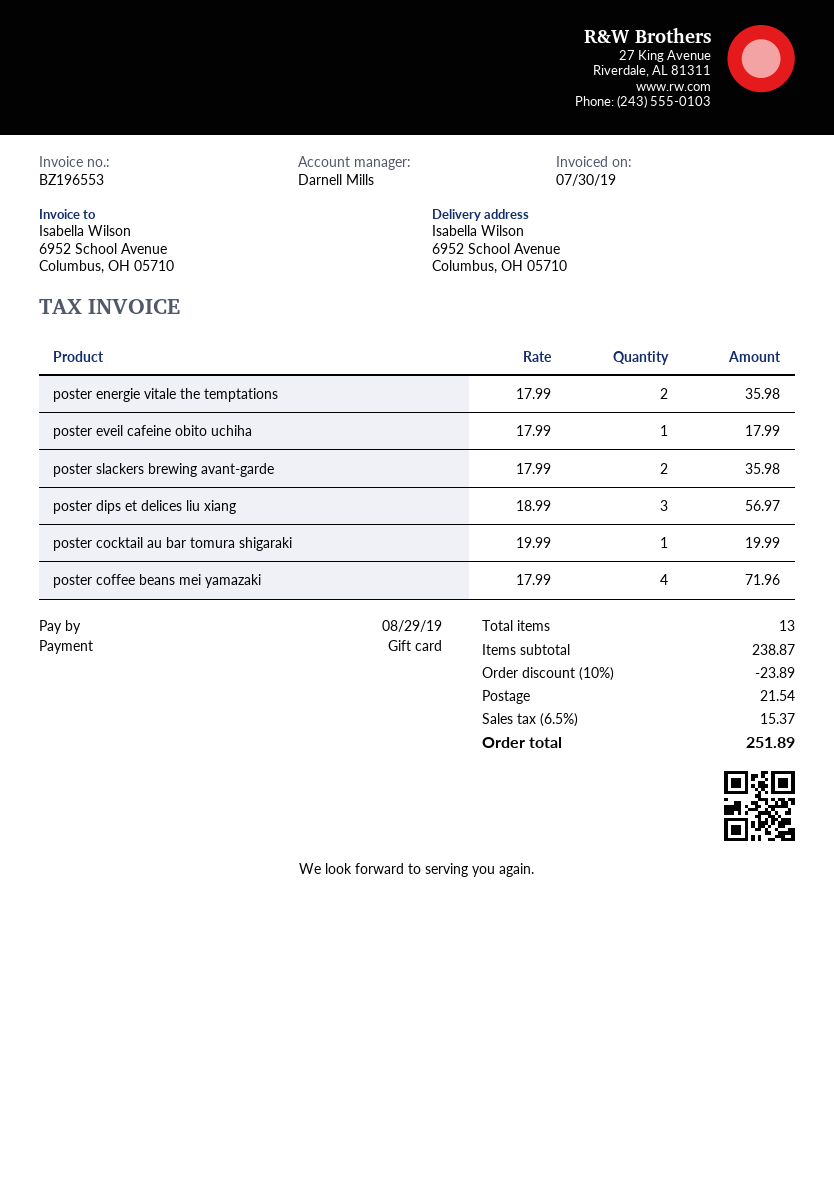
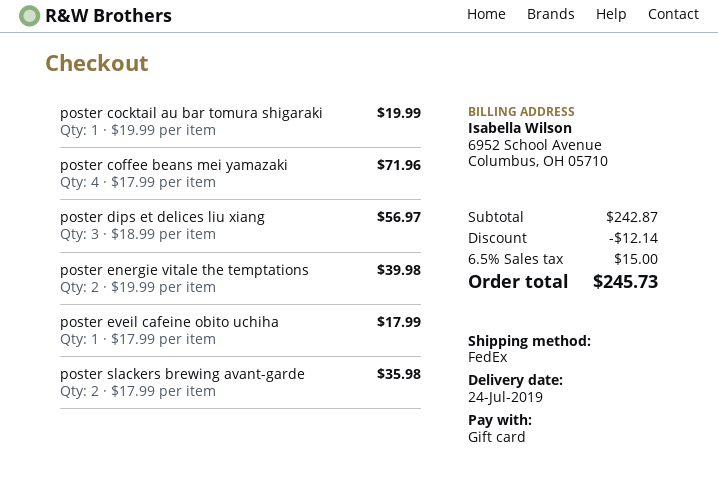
poster energie vitale the temptations: 2 x 17.99 = 35.98 -> 2 x 19.99 = 39.98
subtotal: 238.87 -> 242.87
discount: 23.89 -> 12.14
shipping: 21.54 -> none
tax: 6.5% = 15.37 -> 6.5% = 15.00
total: 251.89 -> 245.73

